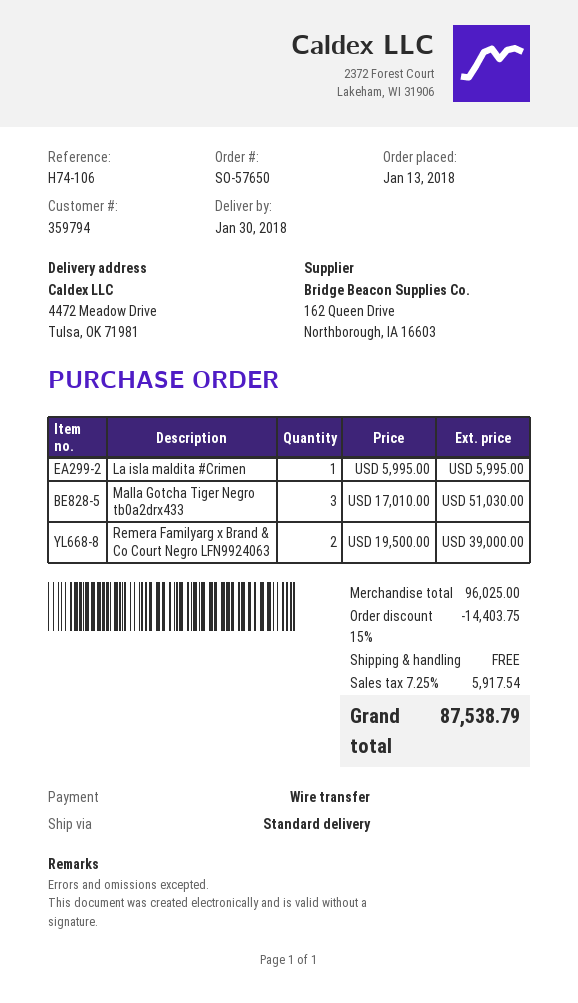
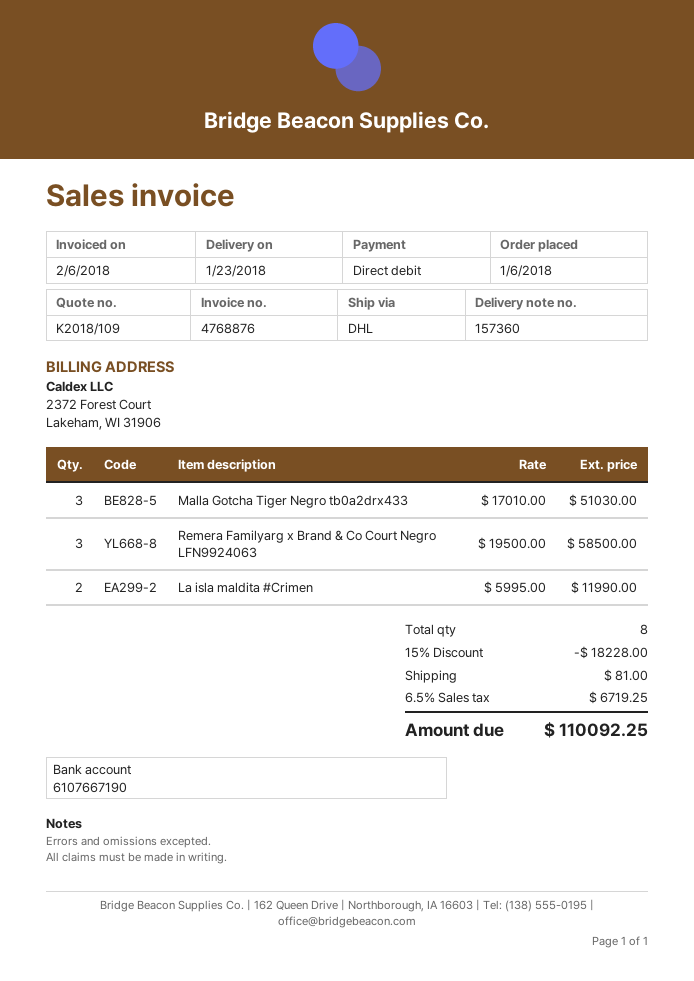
order date: 2018-01-13 -> 2018-01-06
delivery date: 2018-01-30 -> 2018-01-23
payment method: bank transfer -> direct debit
shipping method: standard -> DHL
La isla maldita #Crimen: 1 x 5995.00 = 5995.00 -> 2 x 5995.00 = 11990.00
Remera Familyarg x Brand & Co Court Negro LFN9924063: 2 x 19500.00 = 39000.00 -> 3 x 19500.00 = 58500.00
discount: 15% = 14403.75 -> 15% = 18228.00
shipping: 0.00 -> 81.00
tax: 7.25% = 5917.54 -> 6.5% = 6719.25
total: 87538.79 -> 110092.25

